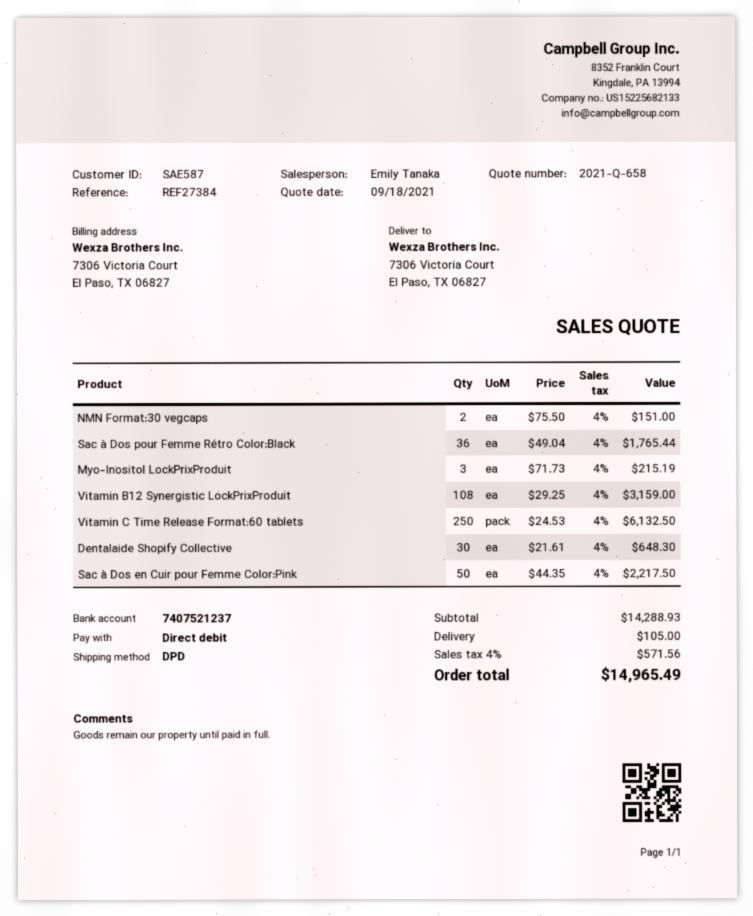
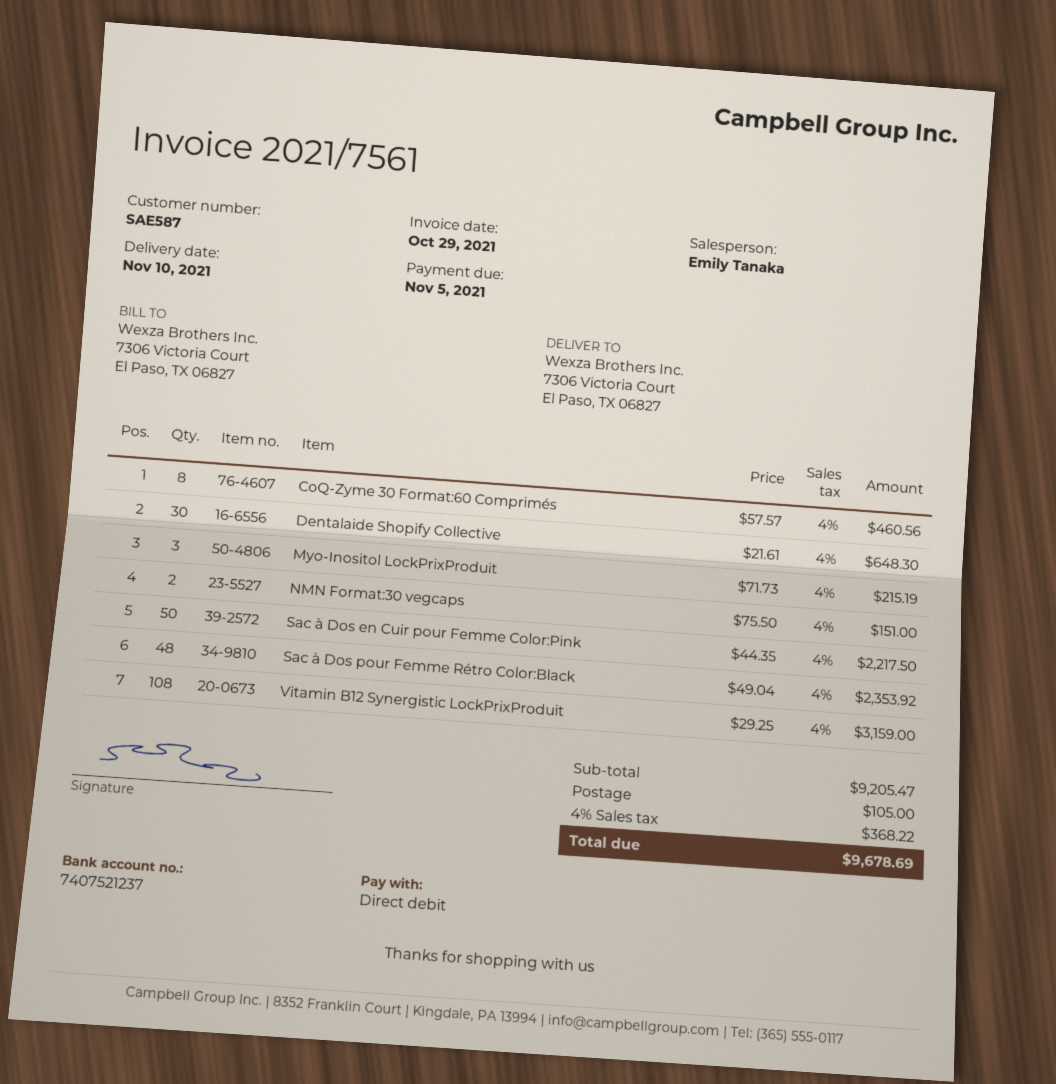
Sac à Dos pour Femme Rétro Color:Black: 36 x 49.04 = 1765.44 -> 48 x 49.04 = 2353.92
Vitamin C Time Release Format:60 tablets: 250 x 24.53 = 6132.50 -> none
CoQ-Zyme 30 Format:60 Comprimés: none -> 8 x 57.57 = 460.56
subtotal: 14288.93 -> 9205.47
tax: 4% = 571.56 -> 4% = 368.22
total: 14965.49 -> 9678.69

